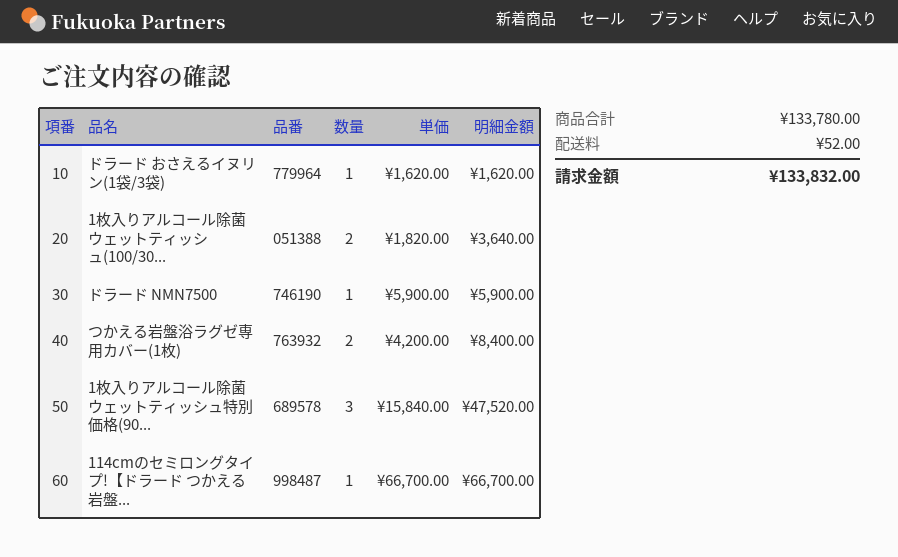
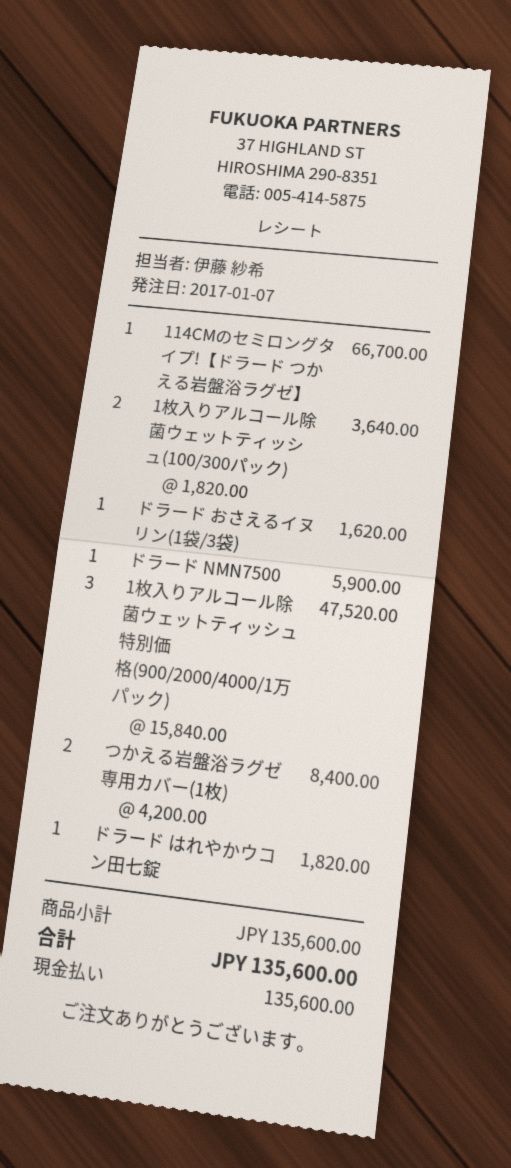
ドラード はれやかウコン田七錠: none -> 1 x 1820.00 = 1820.00
subtotal: 133780.00 -> 135600.00
shipping: 52.00 -> none
total: 133832.00 -> 135600.00

